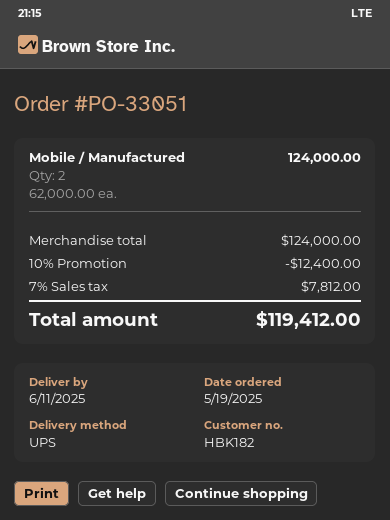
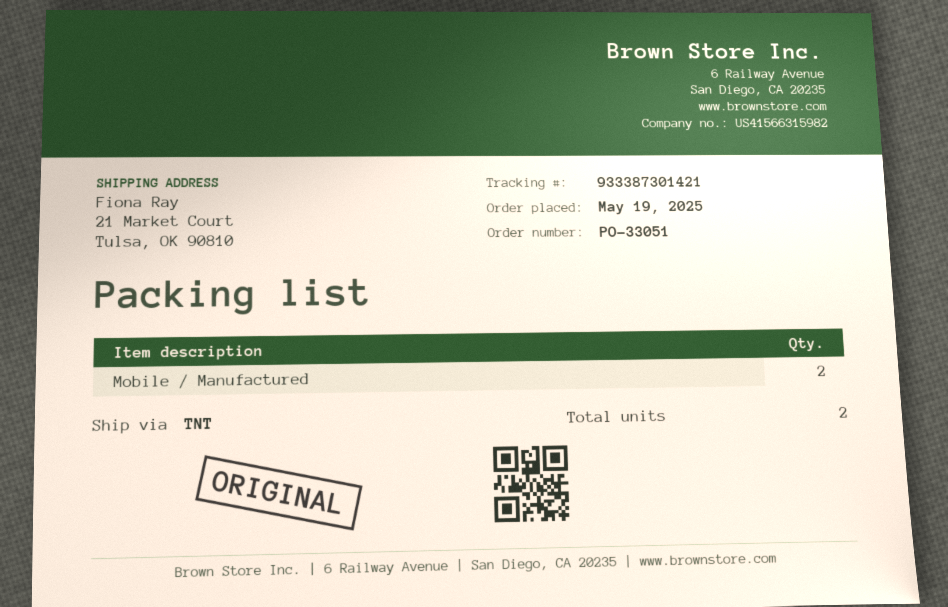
shipping method: UPS -> TNT

